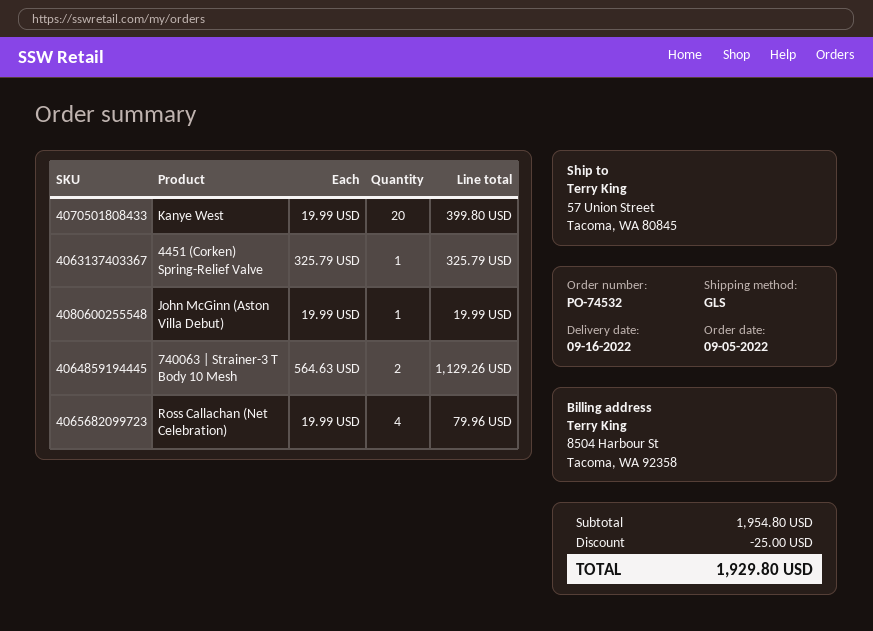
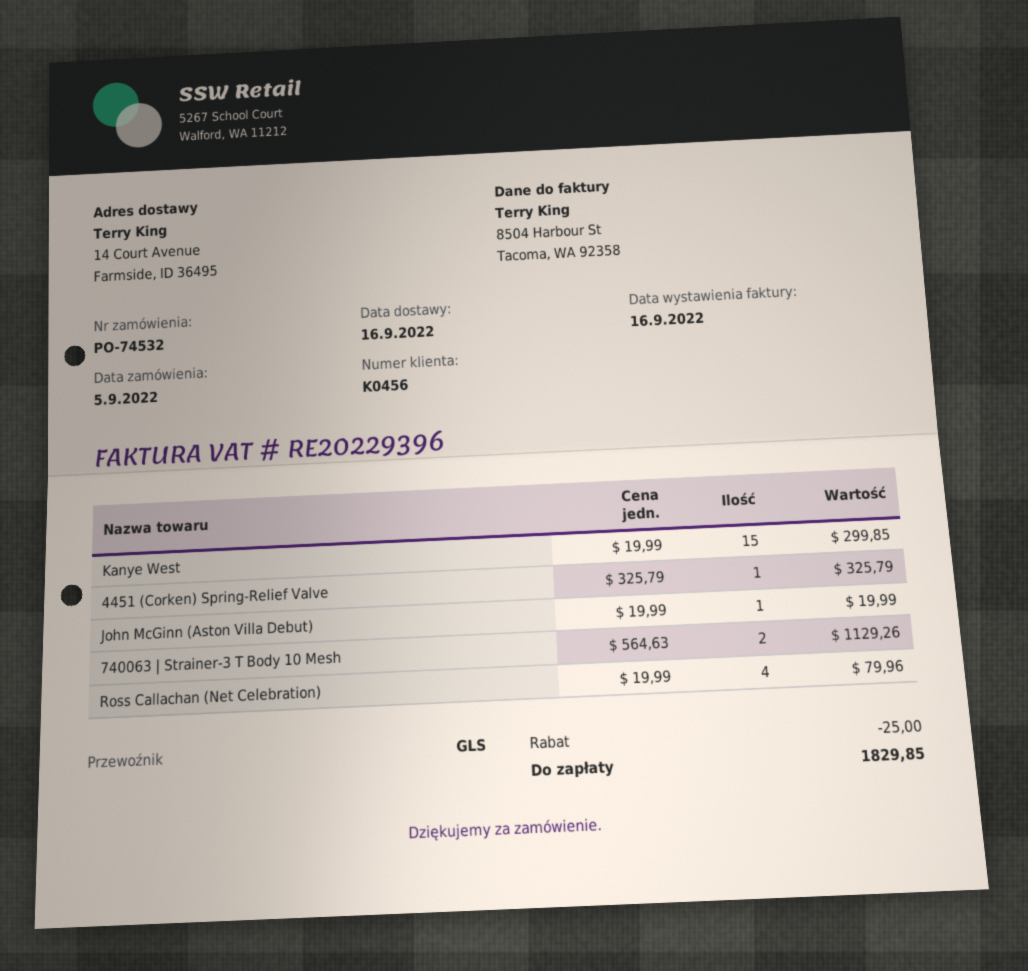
ship to: 57 Union Street, Tacoma, WA 80845 -> 14 Court Avenue, Farmside, ID 36495
Kanye West: 20 x 19.99 = 399.80 -> 15 x 19.99 = 299.85
total: 1929.80 -> 1829.85

